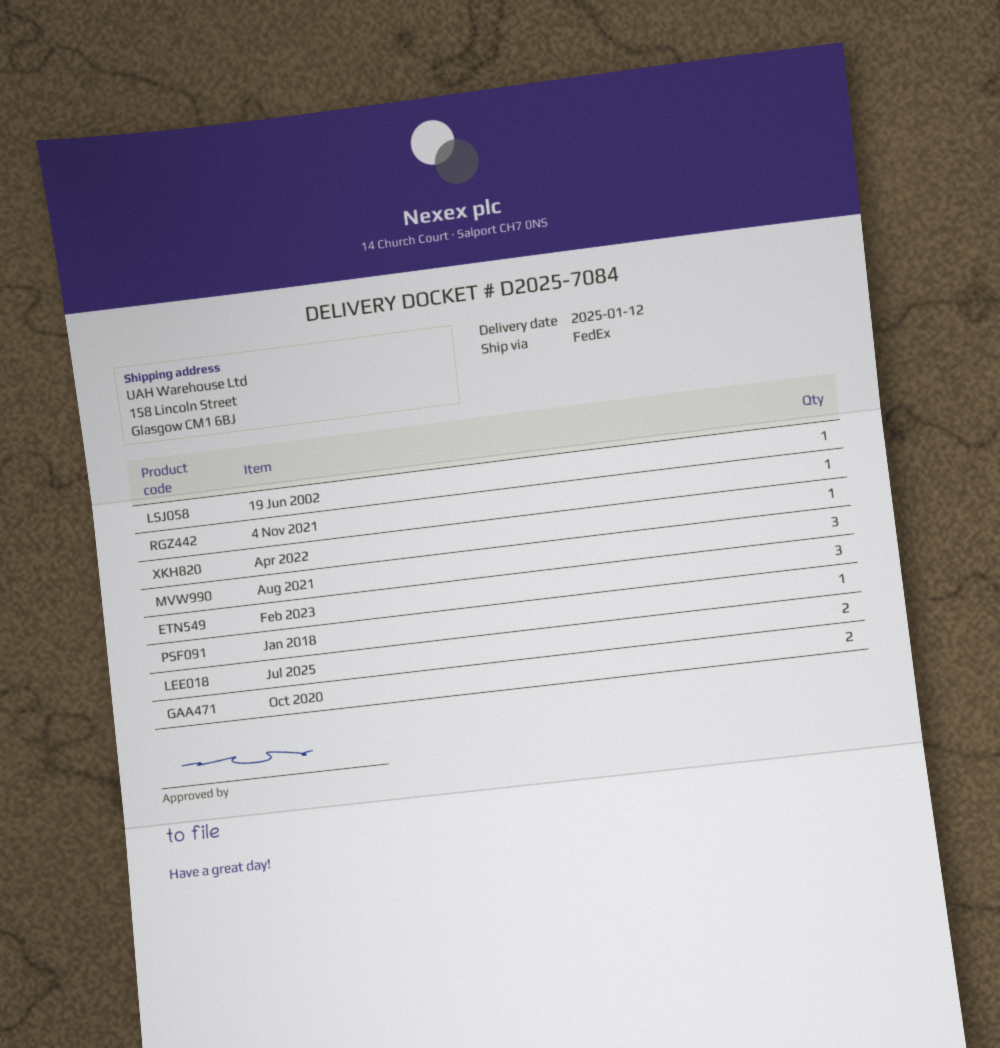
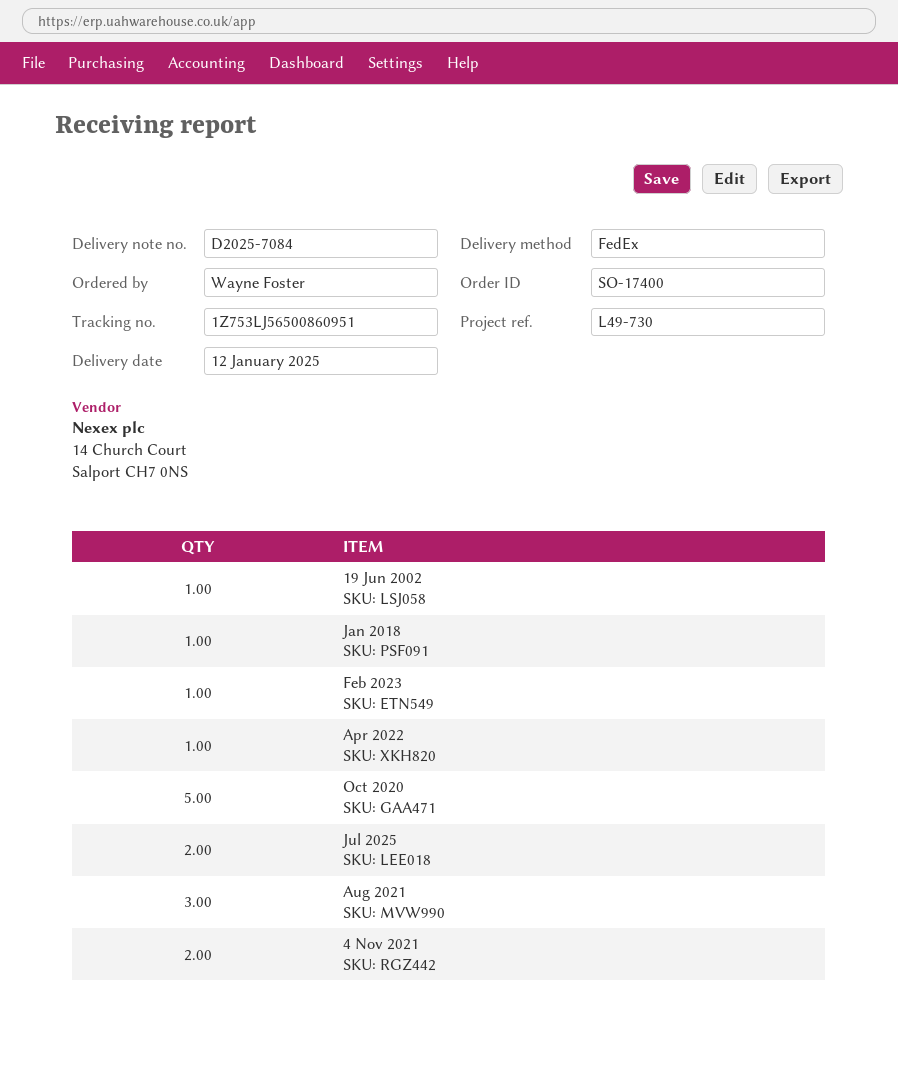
4 Nov 2021: 1 -> 2
Feb 2023: 3 -> 1
Oct 2020: 2 -> 5

